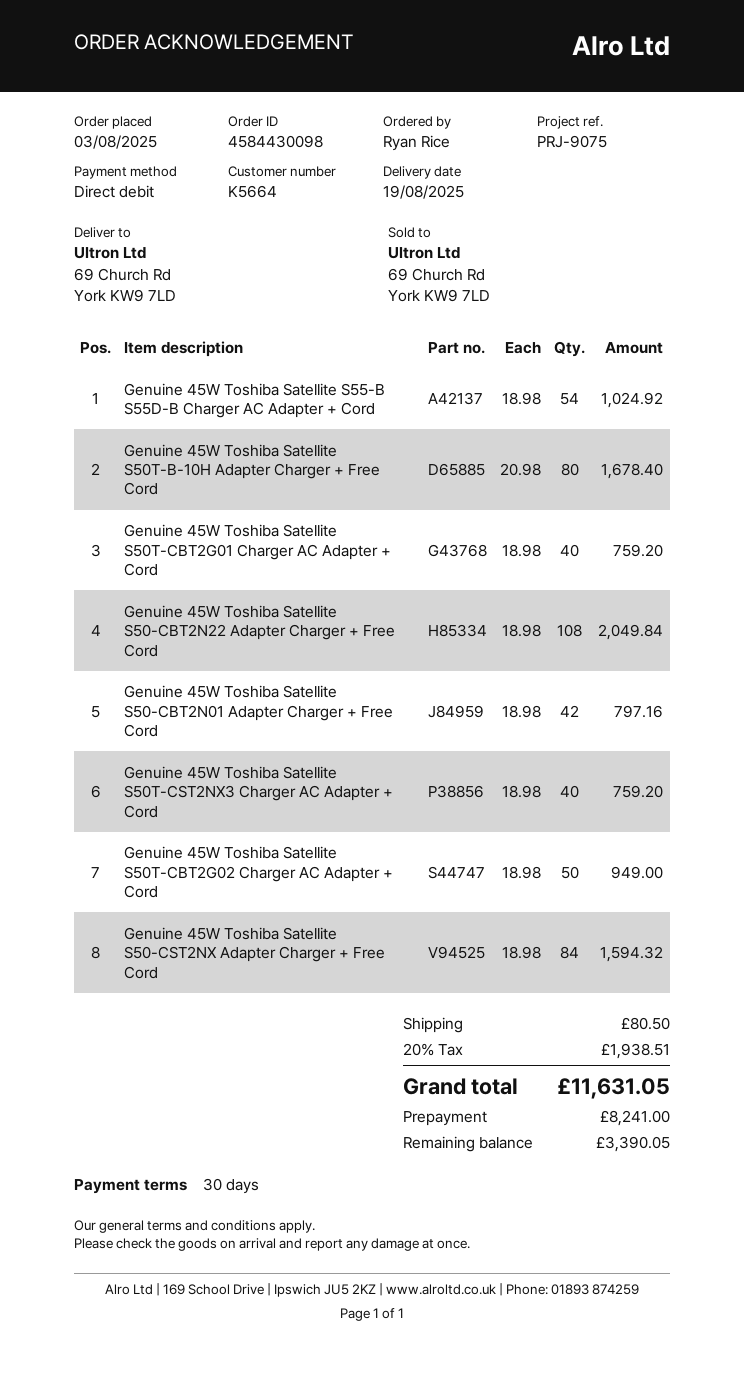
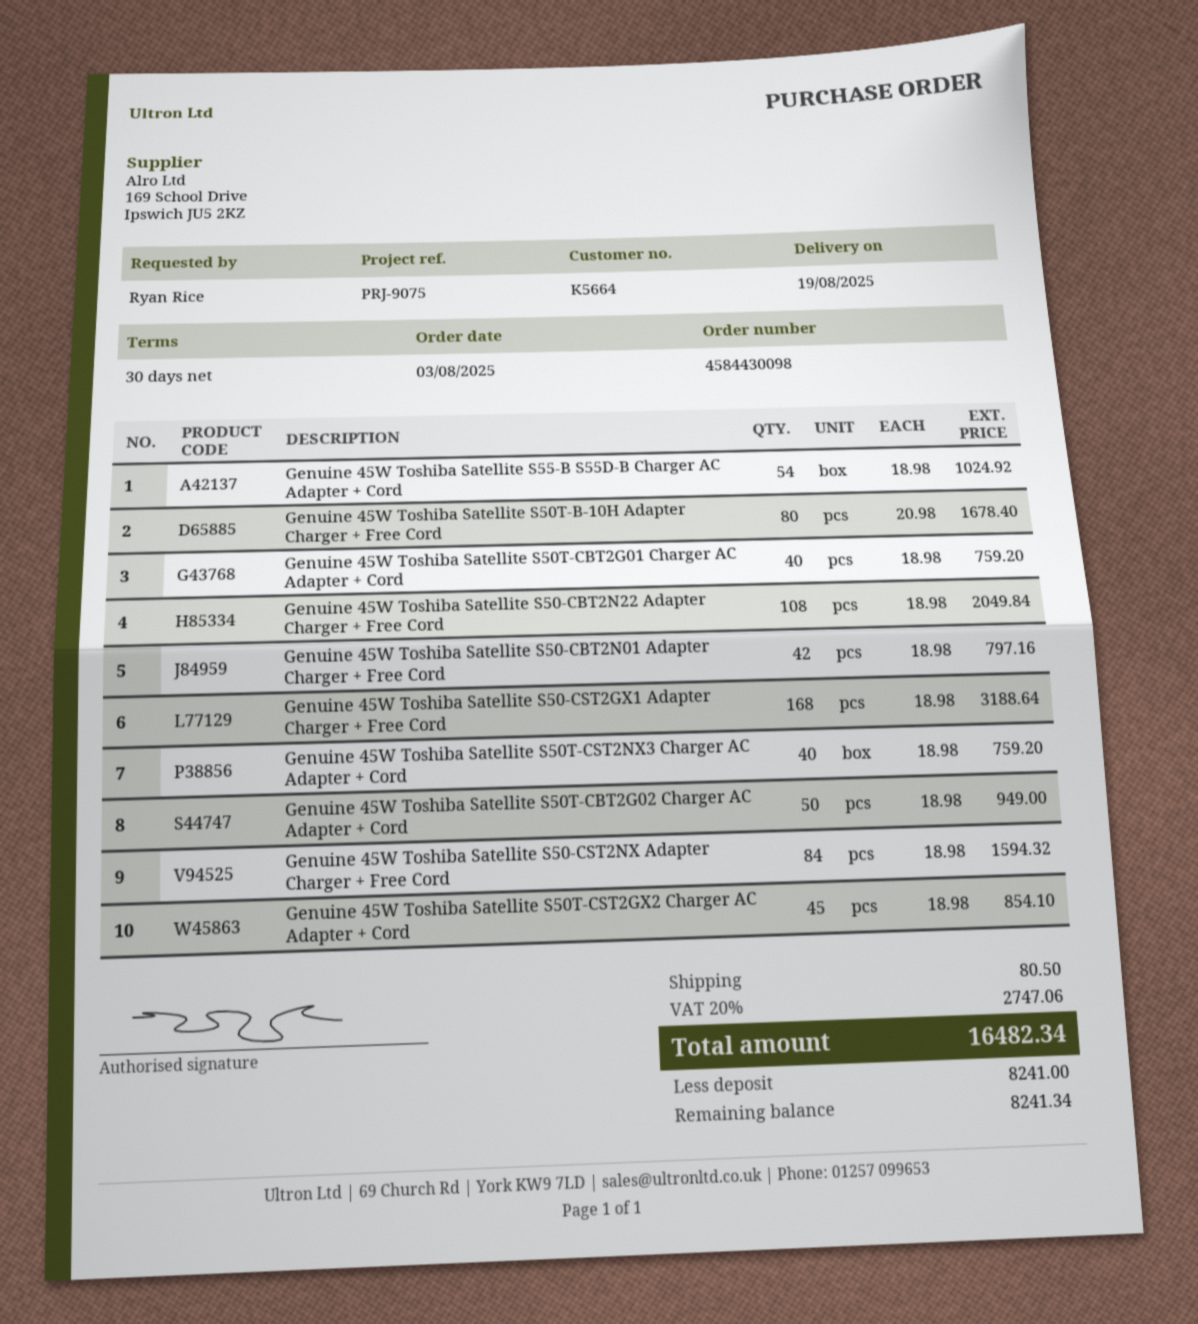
Genuine 45W Toshiba Satellite S50-CST2GX1 Adapter Charger + Free Cord: none -> 168 x 18.98 = 3188.64
Genuine 45W Toshiba Satellite S50T-CST2GX2 Charger AC Adapter + Cord: none -> 45 x 18.98 = 854.10
tax: 20% = 1938.51 -> 20% = 2747.06
total: 11631.05 -> 16482.34
balance: 3390.05 -> 8241.34

